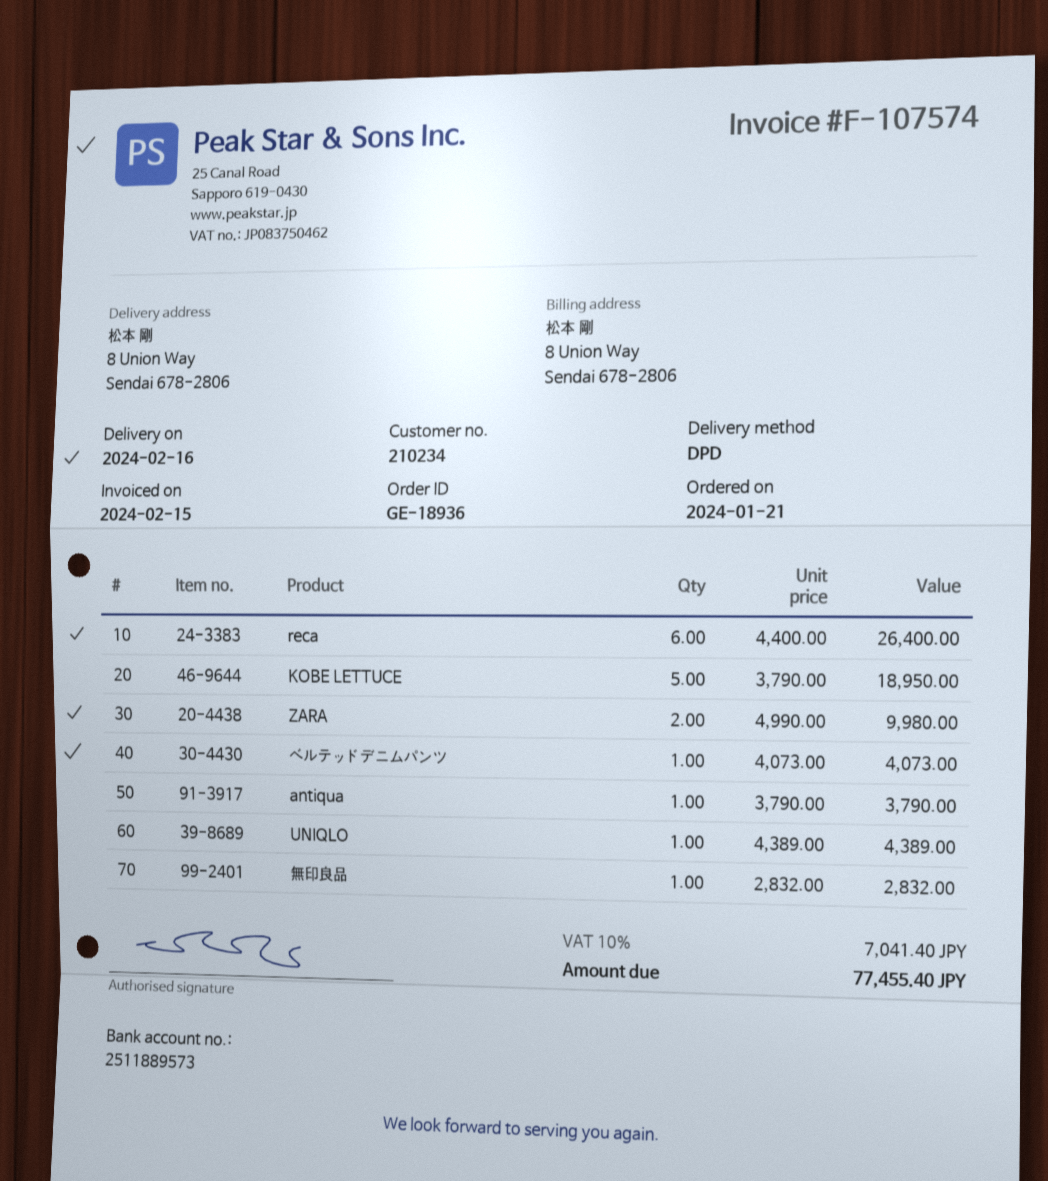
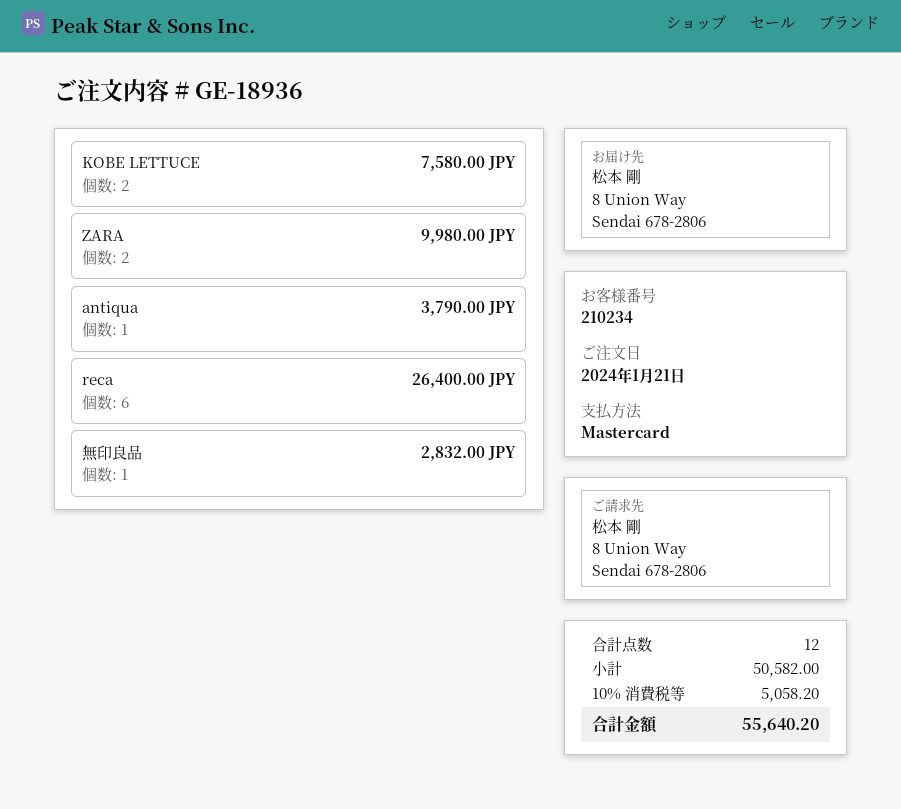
KOBE LETTUCE: 5 for 18950.00 -> 2 for 7580.00
ベルテッドデニムパンツ: 1 for 4073.00 -> none
UNIQLO: 1 for 4389.00 -> none
tax: 10% = 7041.40 -> 10% = 5058.20
total: 77455.40 -> 55640.20

